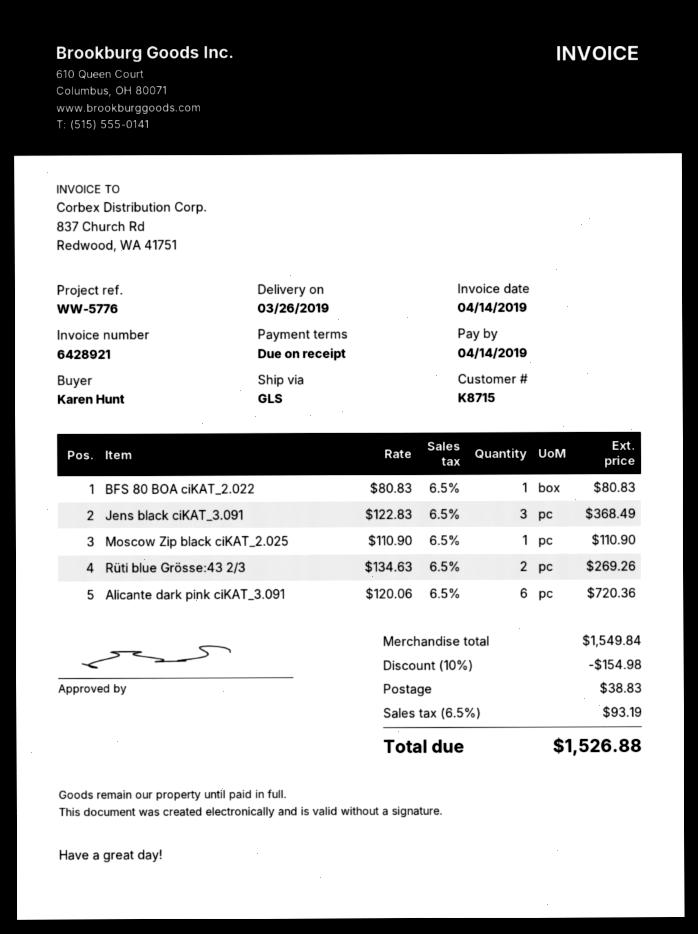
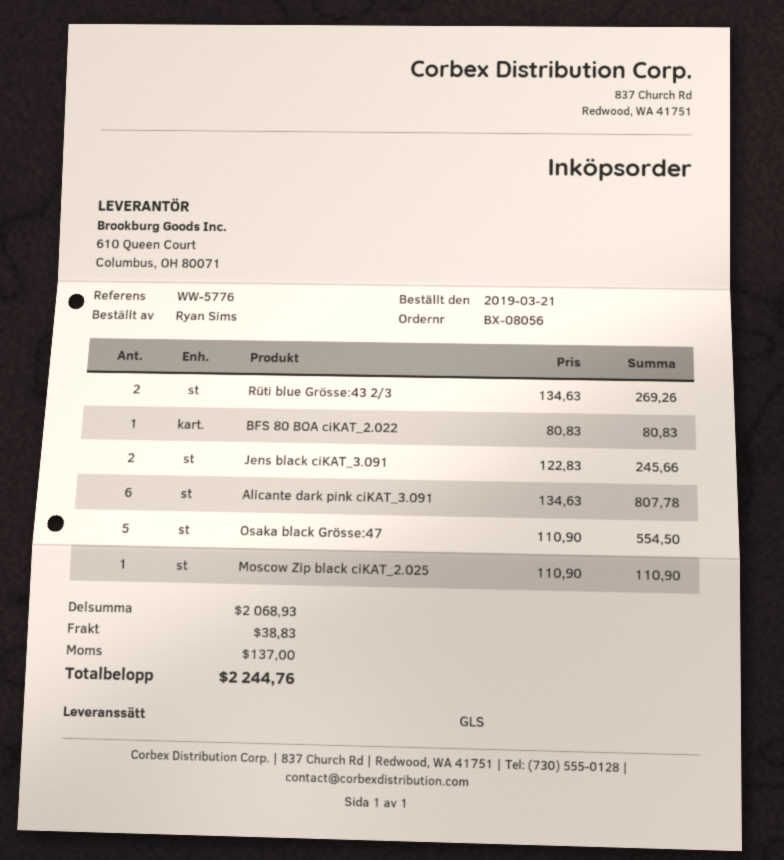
ordered by: Karen Hunt -> Ryan Sims
Jens black ciKAT_3.091: 3 x 122.83 = 368.49 -> 2 x 122.83 = 245.66
Alicante dark pink ciKAT_3.091: 6 x 120.06 = 720.36 -> 6 x 134.63 = 807.78
Osaka black Grösse:47: none -> 5 x 110.90 = 554.50
subtotal: 1549.84 -> 2068.93
discount: 10% = 154.98 -> none
tax: 93.19 -> 137.00
total: 1526.88 -> 2244.76

